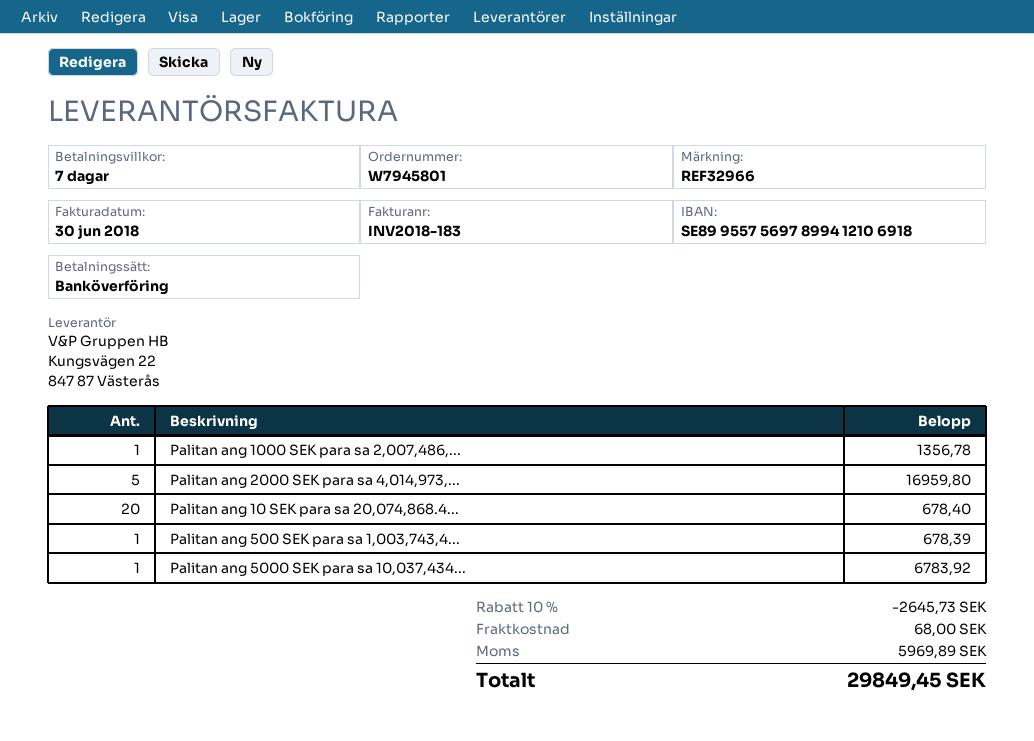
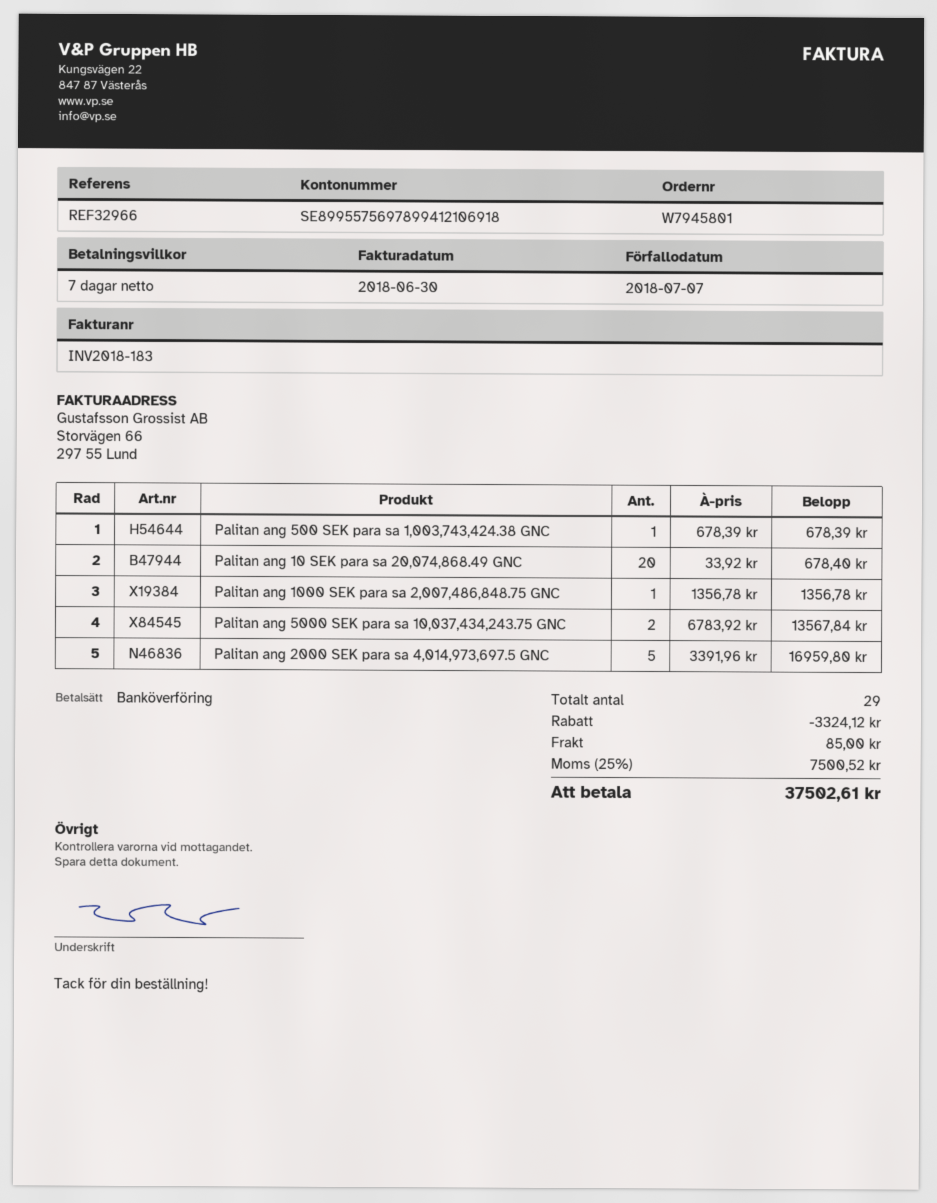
Palitan ang 5000 SEK para sa 10,037,434...: 1 for 6783.92 -> 2 for 13567.84
discount: 2645.73 -> 3324.12
shipping: 68.00 -> 85.00
tax: 5969.89 -> 7500.52
total: 29849.45 -> 37502.61

